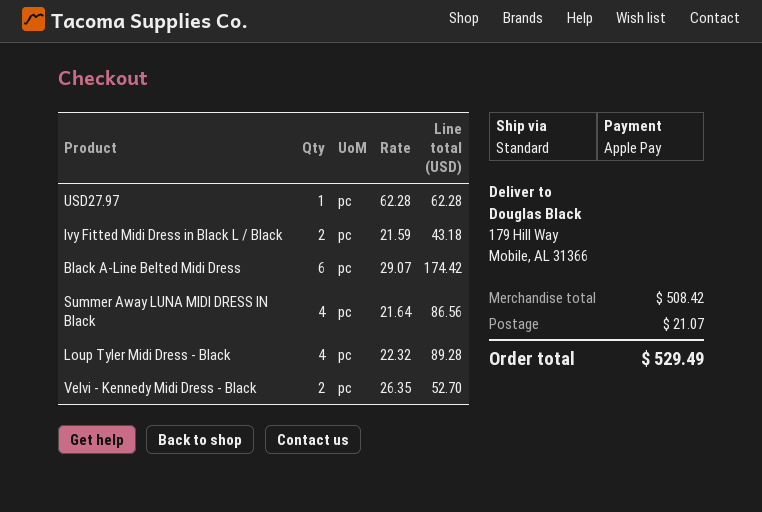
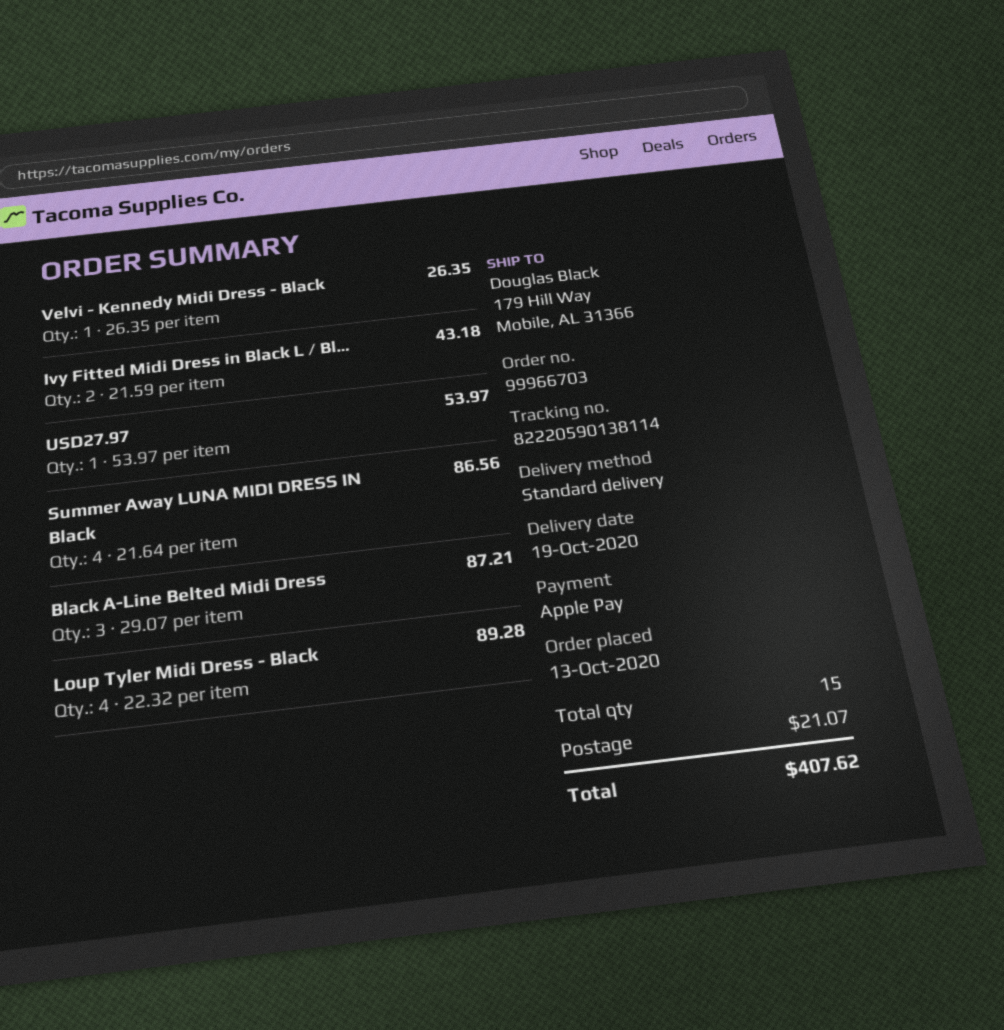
USD27.97: 1 x 62.28 = 62.28 -> 1 x 53.97 = 53.97
Black A-Line Belted Midi Dress: 6 x 29.07 = 174.42 -> 3 x 29.07 = 87.21
Velvi - Kennedy Midi Dress - Black: 2 x 26.35 = 52.70 -> 1 x 26.35 = 26.35
total: 529.49 -> 407.62

